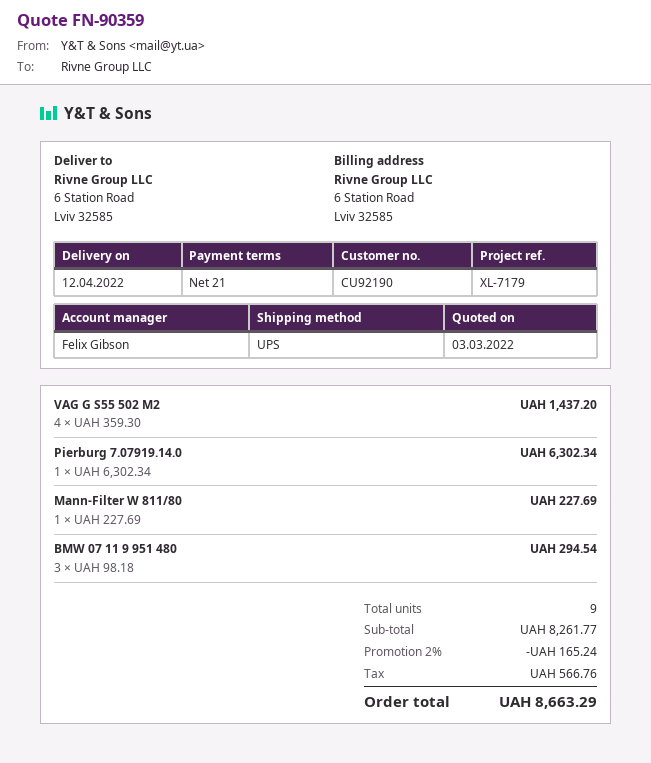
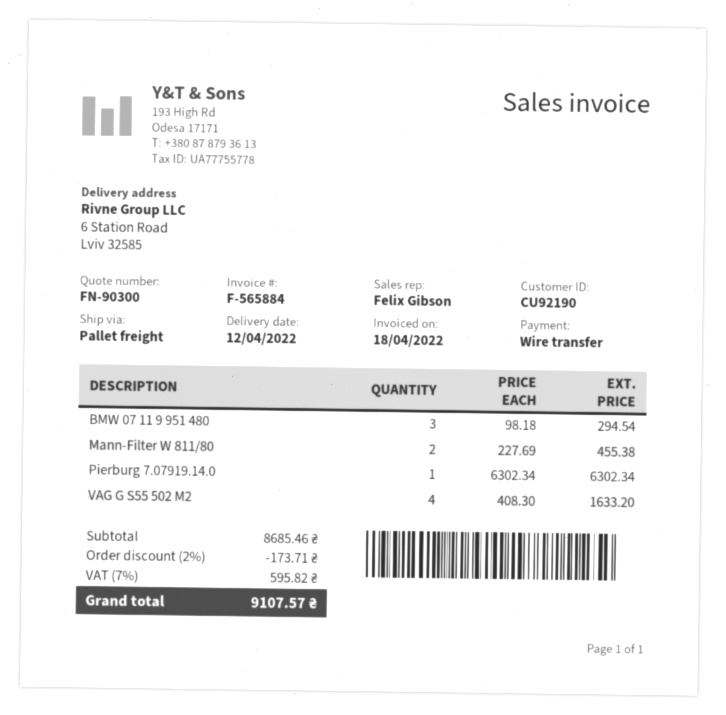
quote number: FN-90359 -> FN-90300
shipping method: UPS -> pallet freight
VAG G S55 502 M2: 4 x 359.30 = 1437.20 -> 4 x 408.30 = 1633.20
Mann-Filter W 811/80: 1 x 227.69 = 227.69 -> 2 x 227.69 = 455.38
subtotal: 8261.77 -> 8685.46
discount: 2% = 165.24 -> 2% = 173.71
tax: 566.76 -> 595.82
total: 8663.29 -> 9107.57

